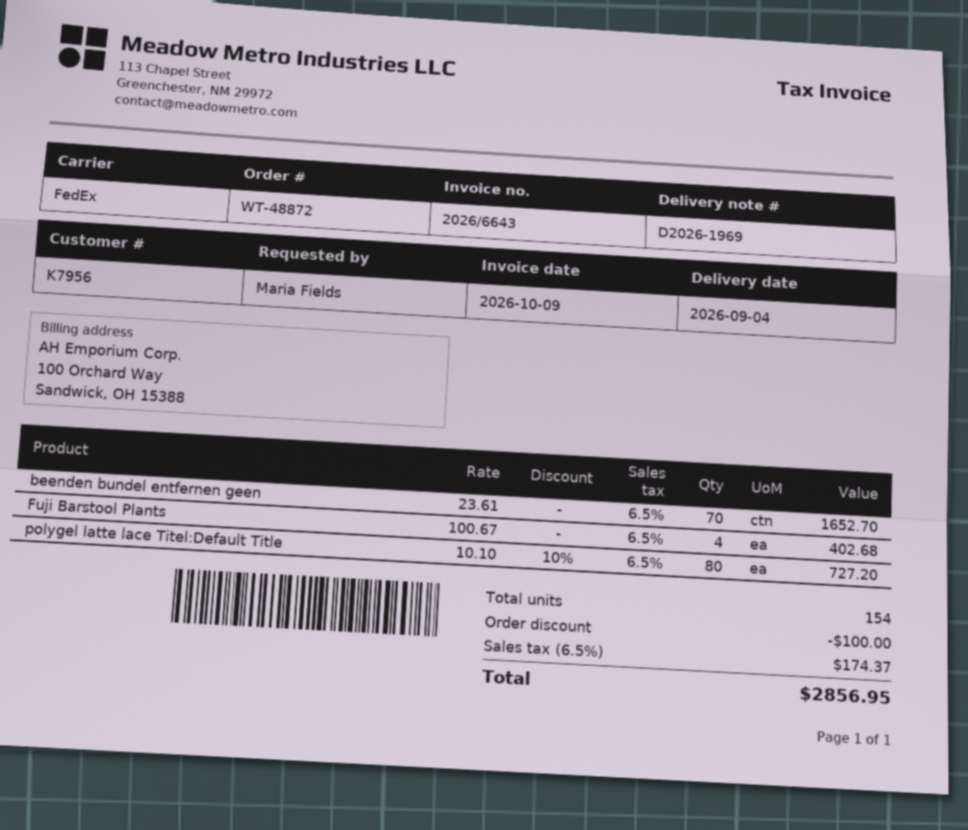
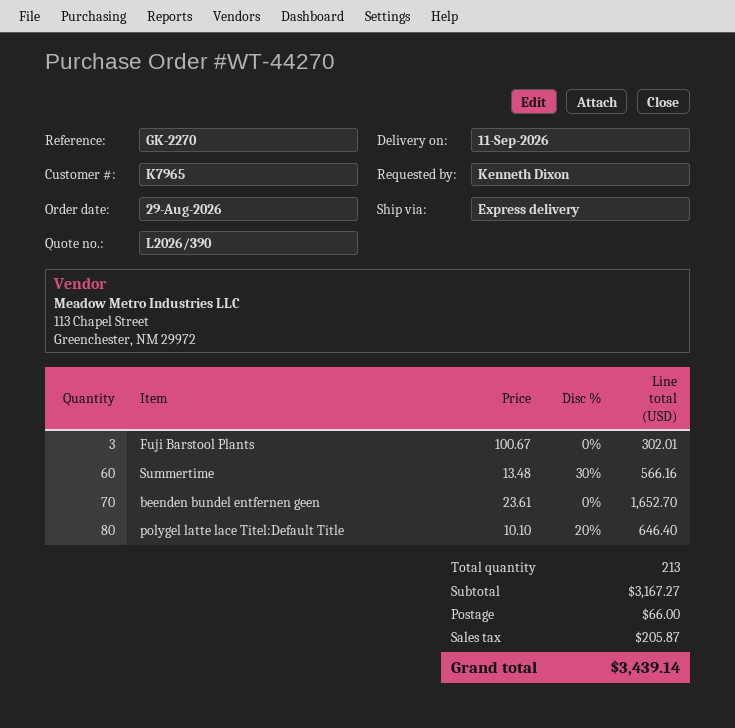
order number: WT-48872 -> WT-44270
delivery date: 2026-09-04 -> 2026-09-11
customer number: K7956 -> K7965
ordered by: Maria Fields -> Kenneth Dixon
shipping method: FedEx -> express
Fuji Barstool Plants: 4 x 100.67 = 402.68 -> 3 x 100.67 = 302.01
polygel latte lace Titel:Default Title: 80 x 10.10 - 10% = 727.20 -> 80 x 10.10 - 20% = 646.40
Summertime: none -> 60 x 13.48 - 30% = 566.16
total quantity: 154 -> 213
discount: 100.00 -> none
shipping: none -> 66.00
tax: 174.37 -> 205.87
total: 2856.95 -> 3439.14

